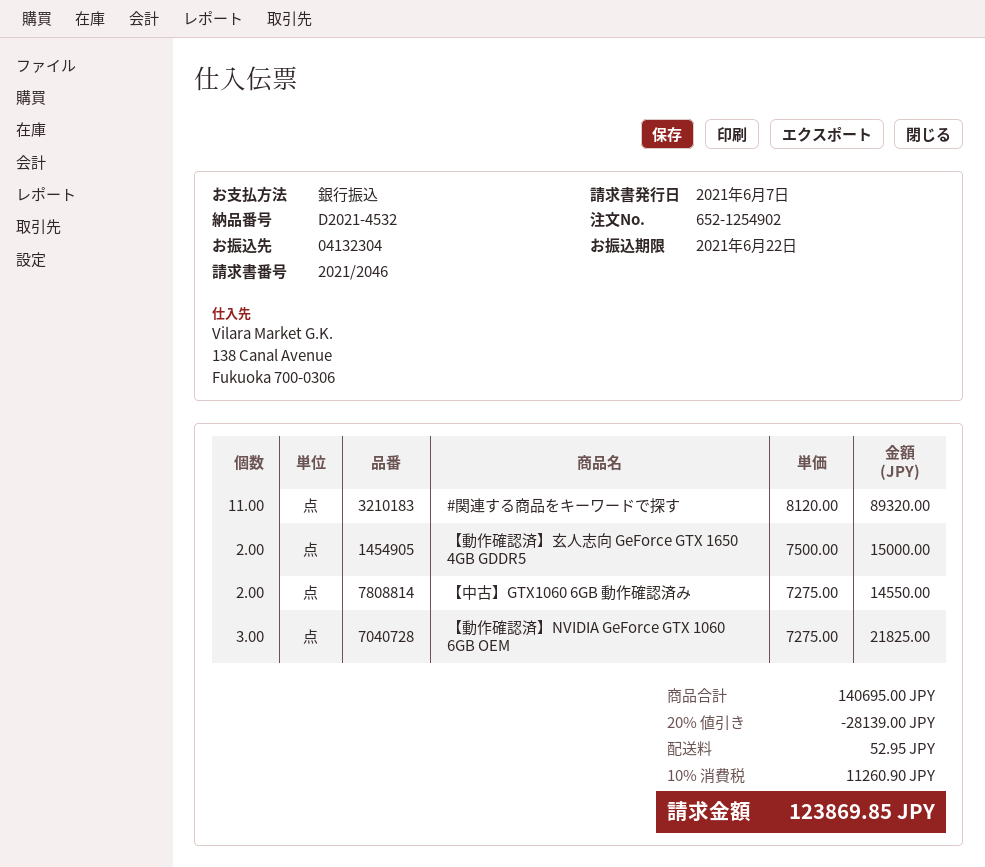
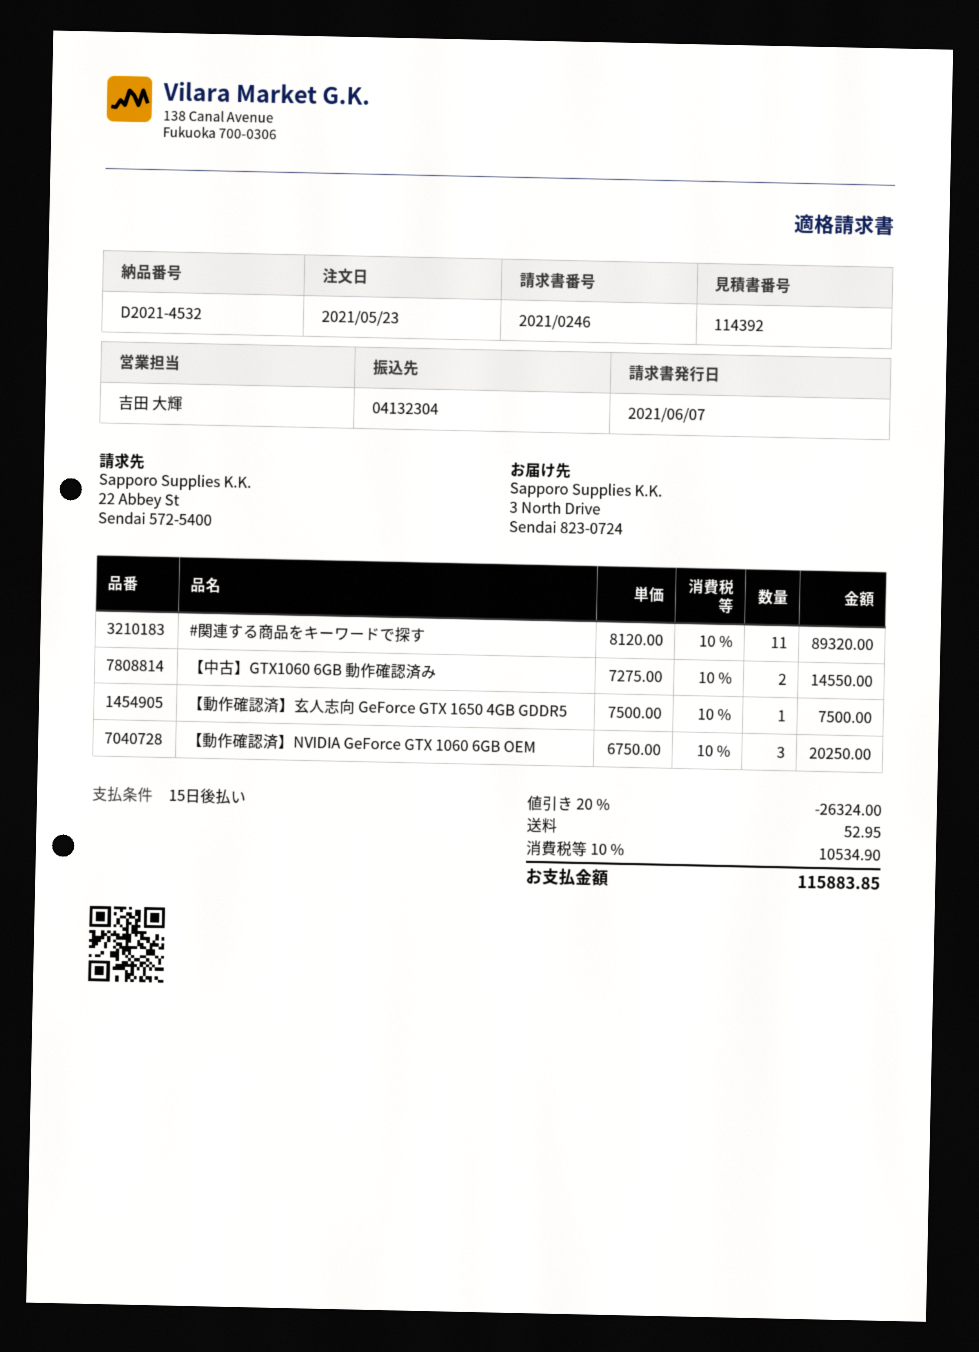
invoice number: 2021/2046 -> 2021/0246
【動作確認済】玄人志向 GeForce GTX 1650 4GB GDDR5: 2 x 7500.00 = 15000.00 -> 1 x 7500.00 = 7500.00
【動作確認済】NVIDIA GeForce GTX 1060 6GB OEM: 3 x 7275.00 = 21825.00 -> 3 x 6750.00 = 20250.00
discount: 20% = 28139.00 -> 20% = 26324.00
tax: 10% = 11260.90 -> 10% = 10534.90
total: 123869.85 -> 115883.85

